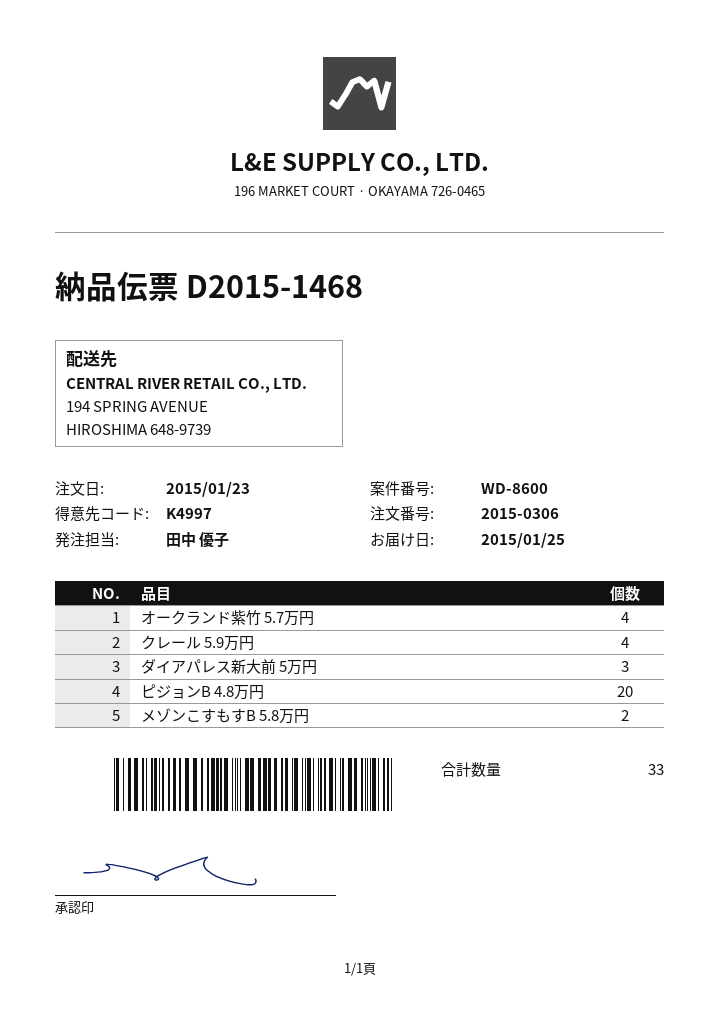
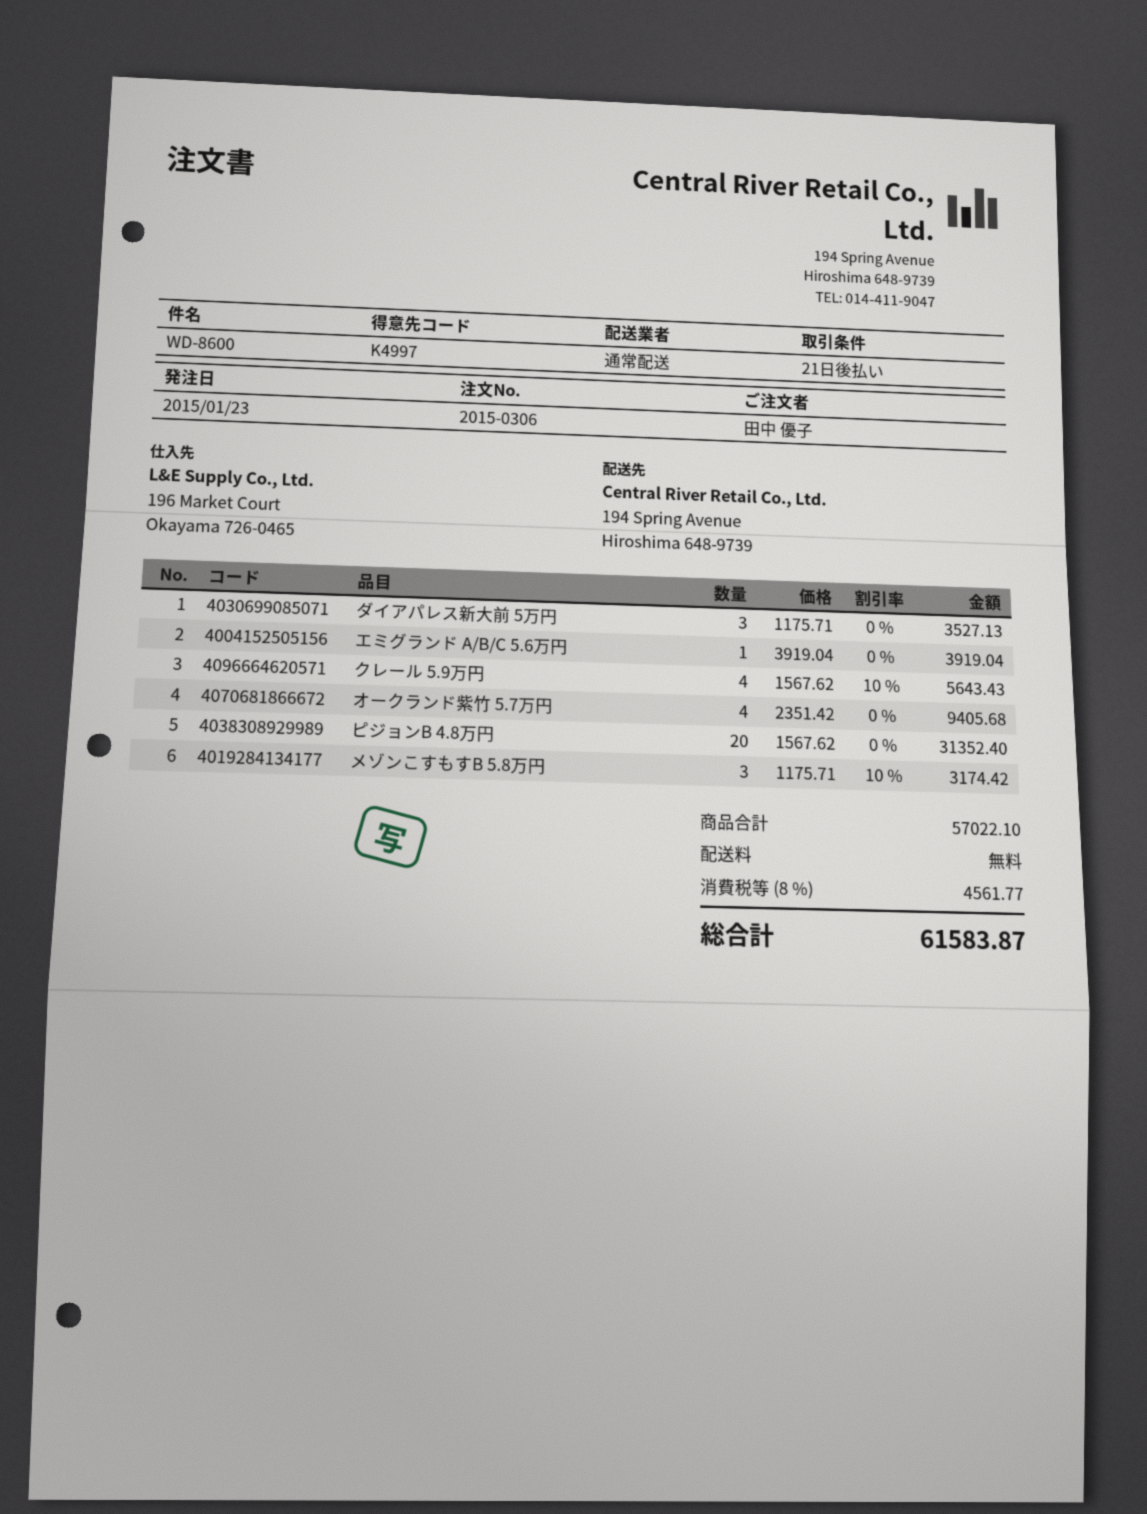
メゾンこすもすB 5.8万円: 2 -> 3
エミグランド A/B/C 5.6万円: none -> 1

